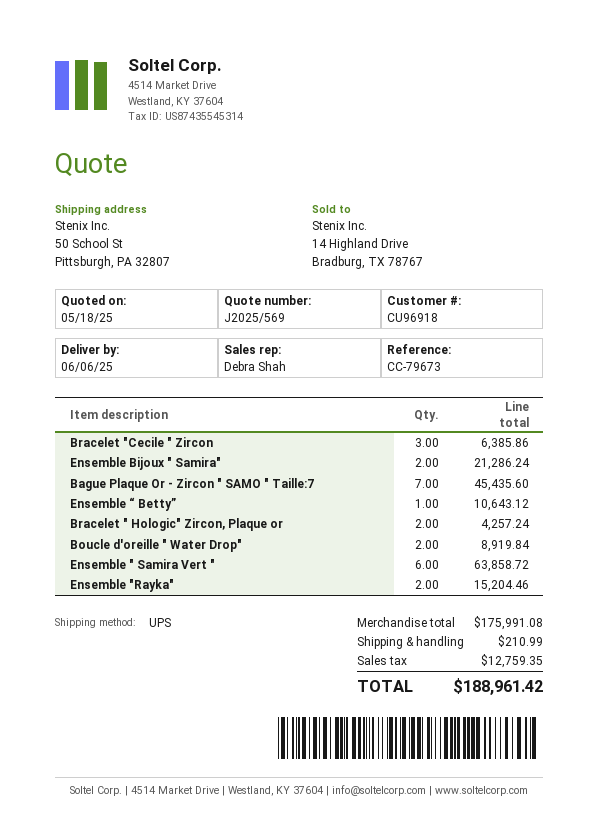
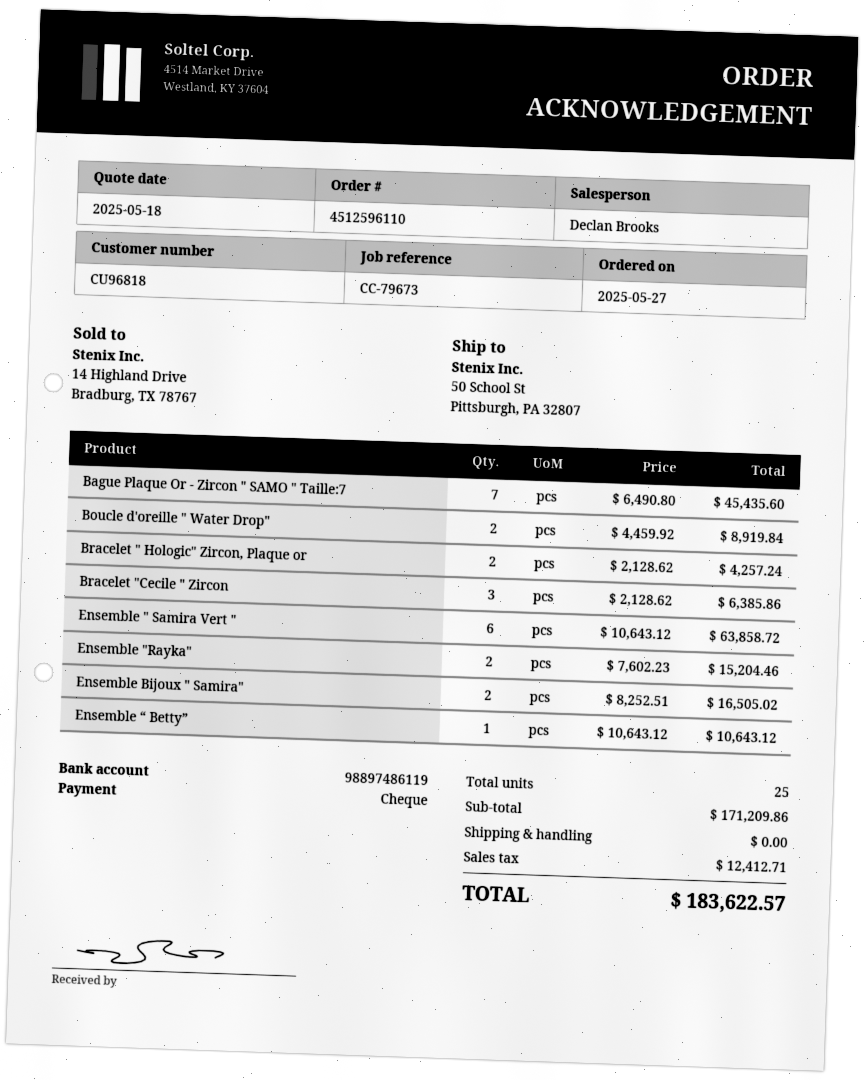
customer number: CU96918 -> CU96818
sales rep: Debra Shah -> Declan Brooks
Ensemble Bijoux " Samira": 2 for 21286.24 -> 2 for 16505.02
subtotal: 175991.08 -> 171209.86
shipping: 210.99 -> 0.00
tax: 12759.35 -> 12412.71
total: 188961.42 -> 183622.57

